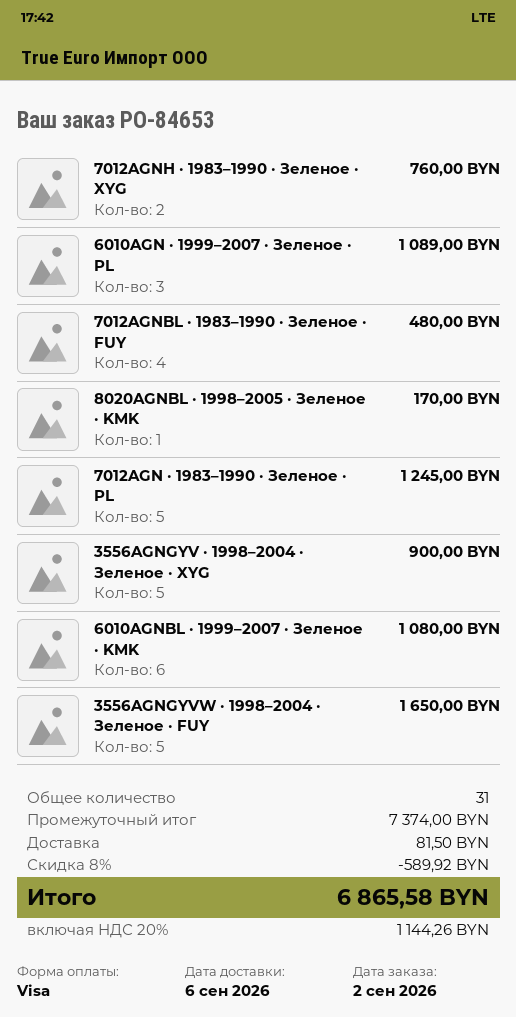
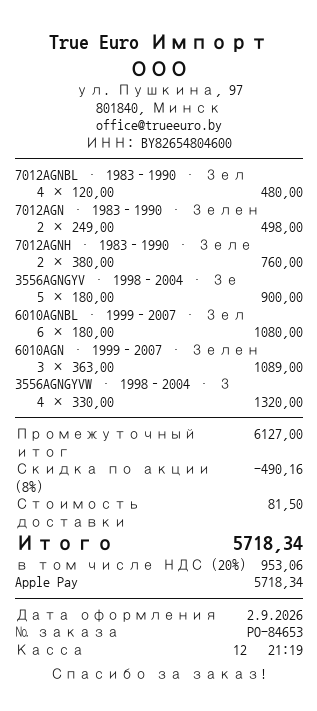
payment method: Visa -> Apple Pay
8020AGNBL · 1998–2005 · Зеленое · KMK: 1 for 170.00 -> none
7012AGN · 1983–1990 · Зеленое · PL: 5 for 1245.00 -> 2 for 498.00
3556AGNGYVW · 1998–2004 · Зеленое · FUY: 5 for 1650.00 -> 4 for 1320.00
subtotal: 7374.00 -> 6127.00
discount: 8% = 589.92 -> 8% = 490.16
tax: 20% = 1144.26 -> 20% = 953.06
total: 6865.58 -> 5718.34

